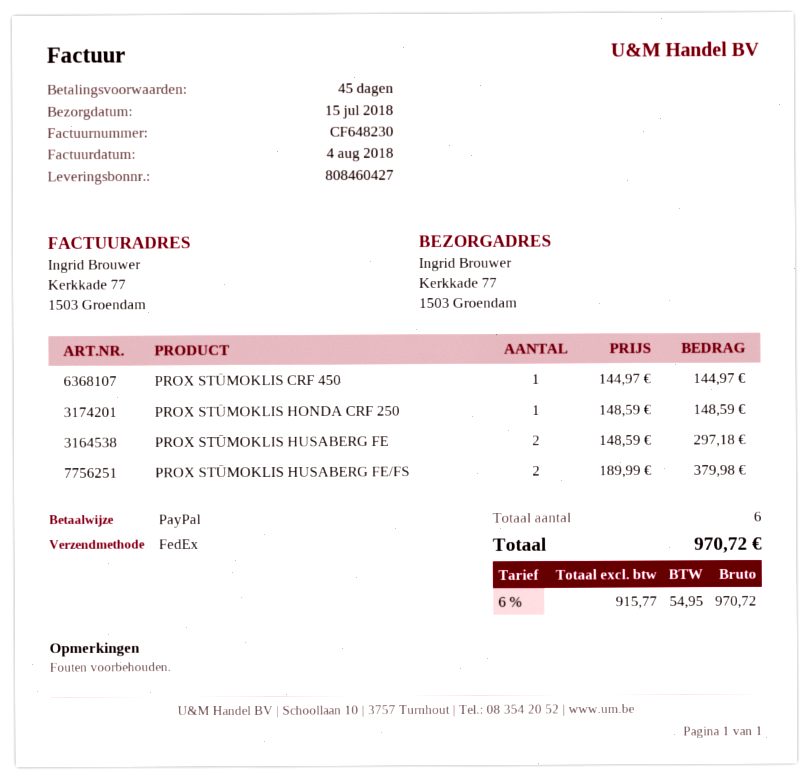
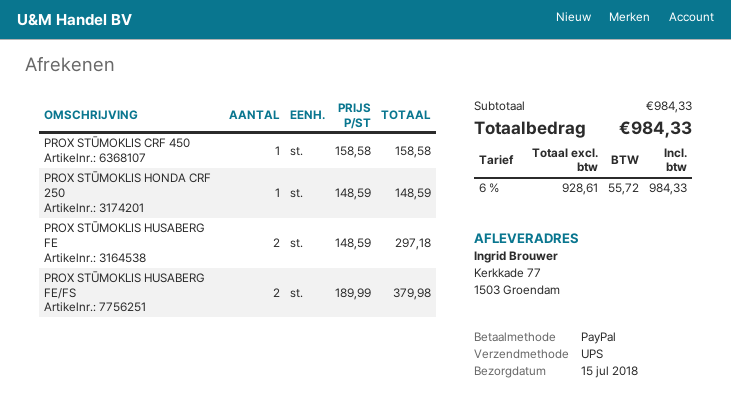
shipping method: FedEx -> UPS
PROX STŪMOKLIS CRF 450: 1 x 144.97 = 144.97 -> 1 x 158.58 = 158.58
net: 915.77 -> 928.61
tax: 6% = 54.95 -> 6% = 55.72
total: 970.72 -> 984.33

